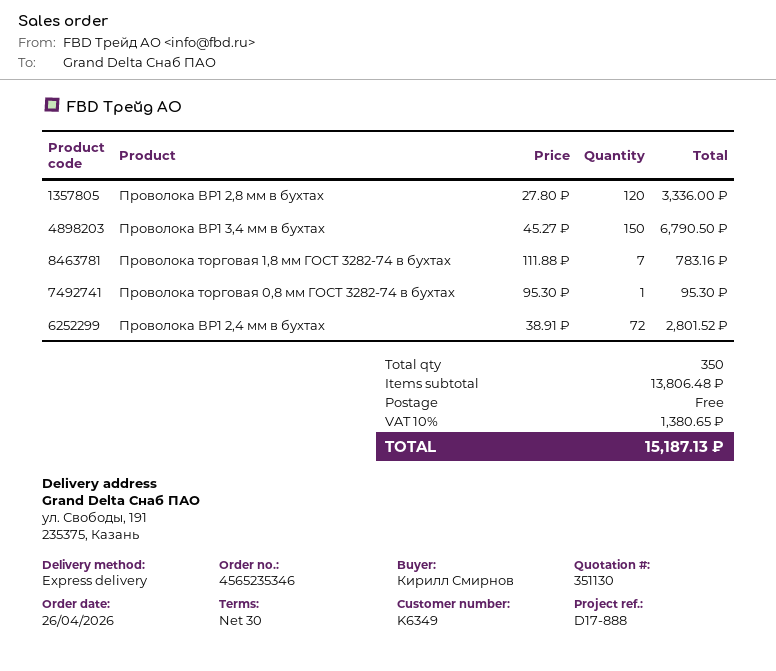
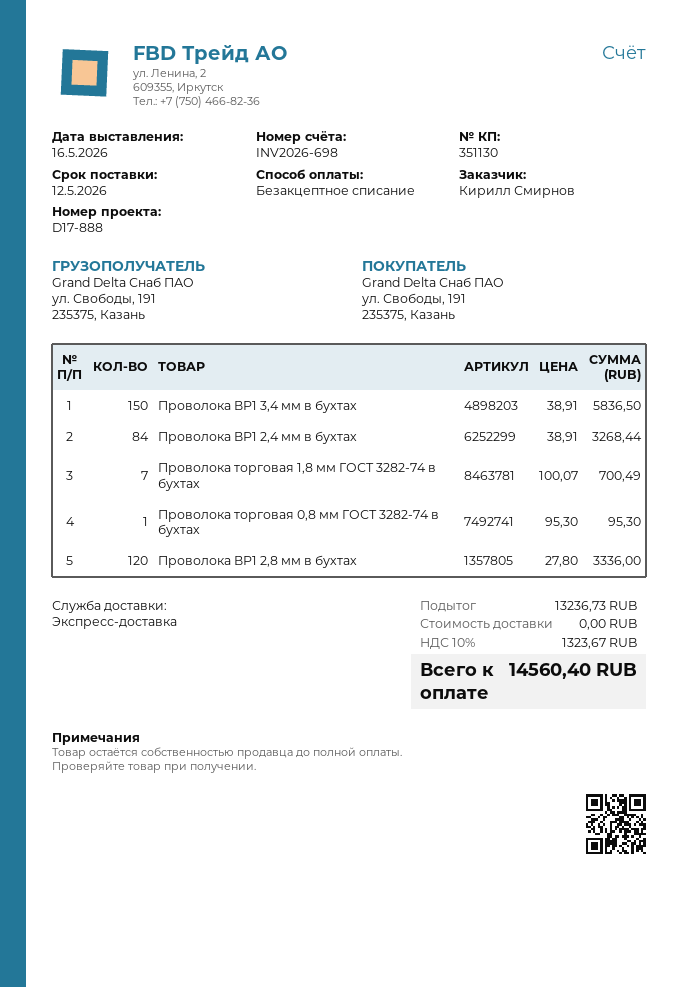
Проволока ВР1 3,4 мм в бухтах: 150 x 45.27 = 6790.50 -> 150 x 38.91 = 5836.50
Проволока торговая 1,8 мм ГОСТ 3282-74 в бухтах: 7 x 111.88 = 783.16 -> 7 x 100.07 = 700.49
Проволока ВР1 2,4 мм в бухтах: 72 x 38.91 = 2801.52 -> 84 x 38.91 = 3268.44
subtotal: 13806.48 -> 13236.73
tax: 10% = 1380.65 -> 10% = 1323.67
total: 15187.13 -> 14560.40

